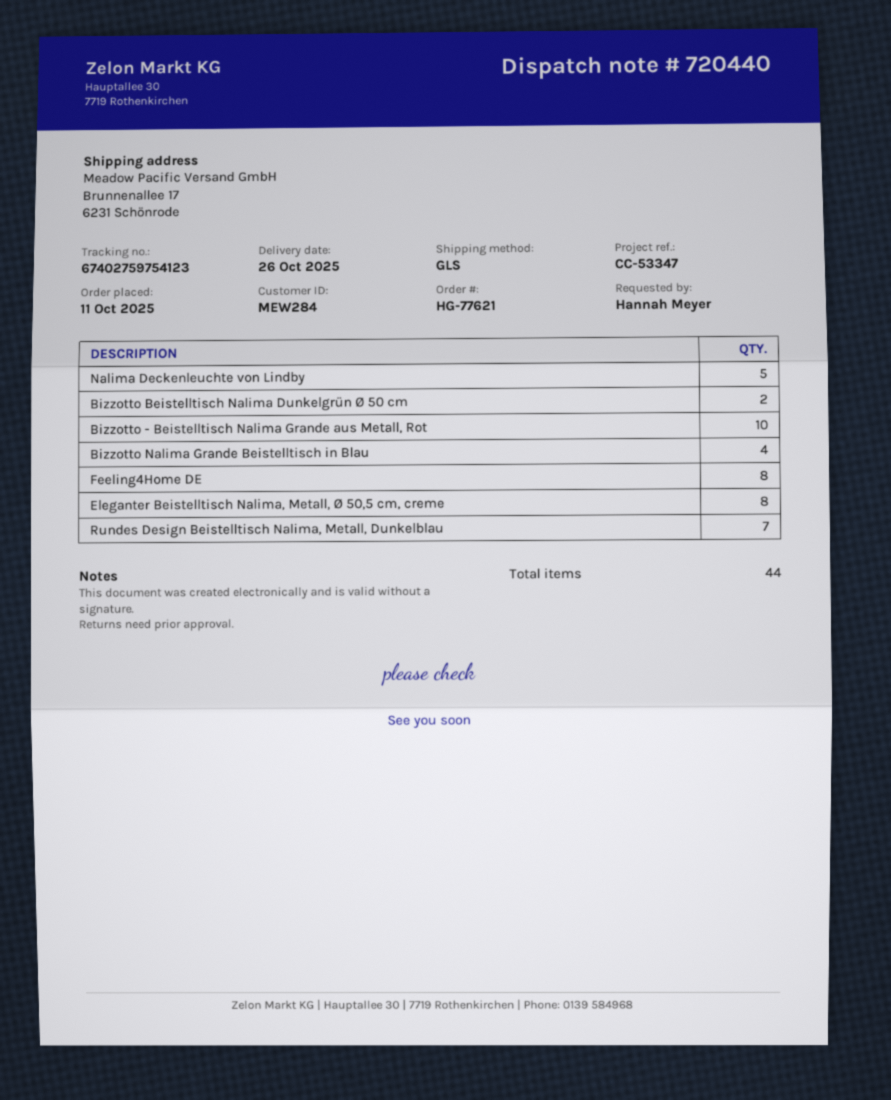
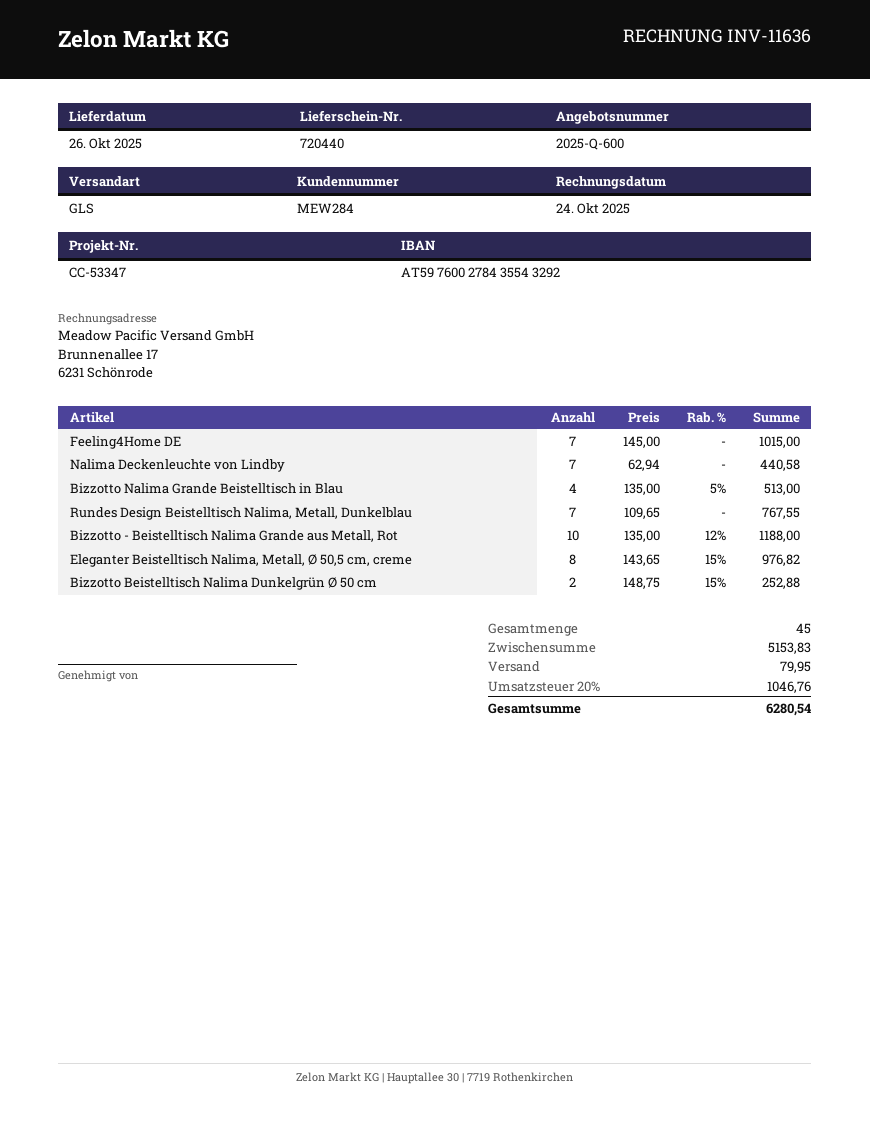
Nalima Deckenleuchte von Lindby: 5 -> 7
Feeling4Home DE: 8 -> 7
total quantity: 44 -> 45

